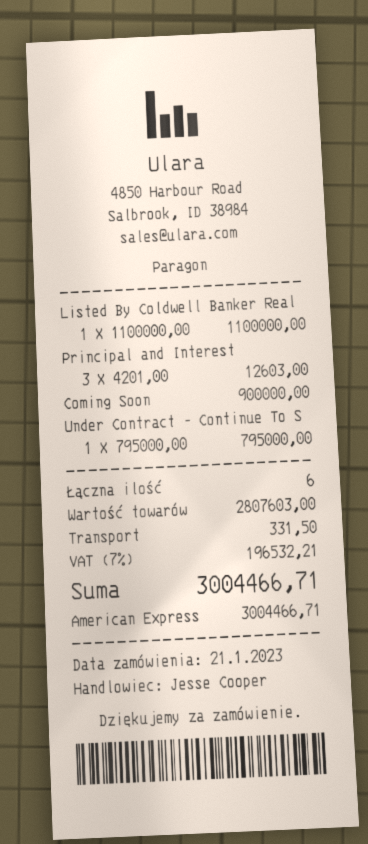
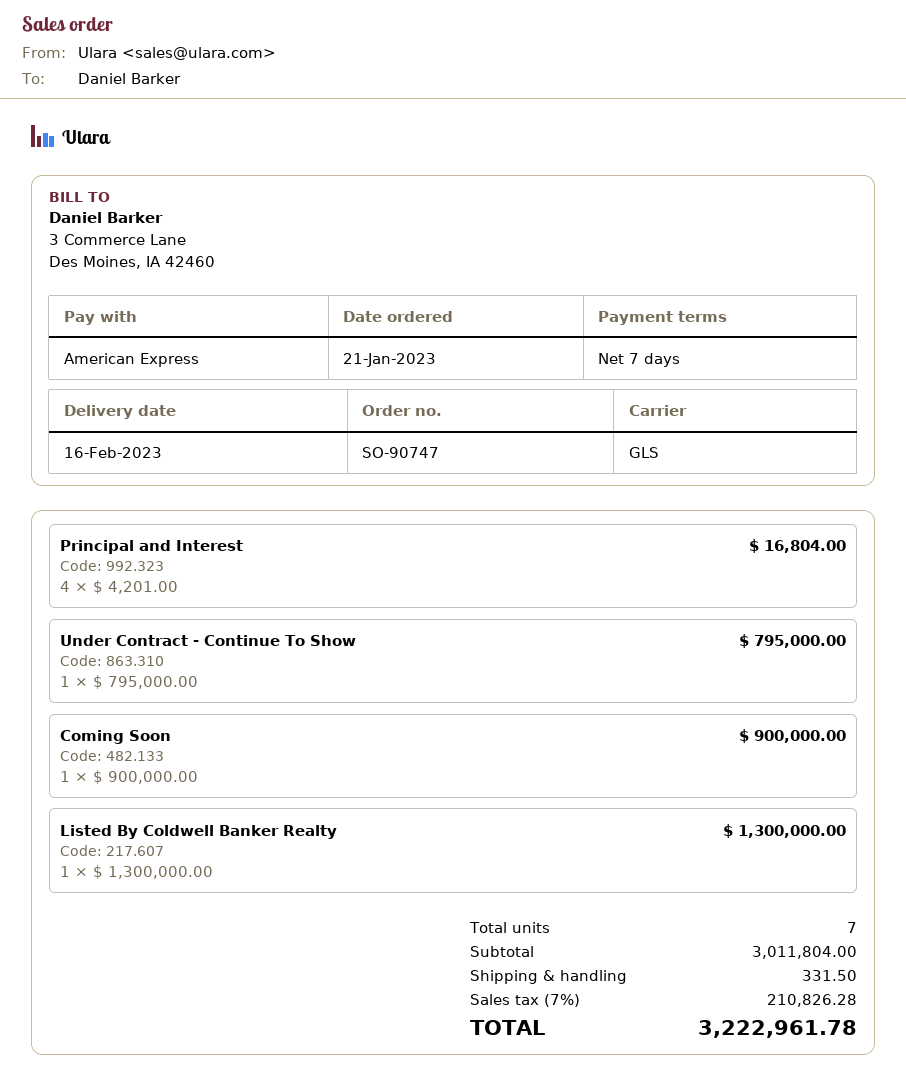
Listed By Coldwell Banker Real: 1 x 1100000.00 = 1100000.00 -> 1 x 1300000.00 = 1300000.00
Principal and Interest: 3 x 4201.00 = 12603.00 -> 4 x 4201.00 = 16804.00
total quantity: 6 -> 7
subtotal: 2807603.00 -> 3011804.00
tax: 7% = 196532.21 -> 7% = 210826.28
total: 3004466.71 -> 3222961.78

